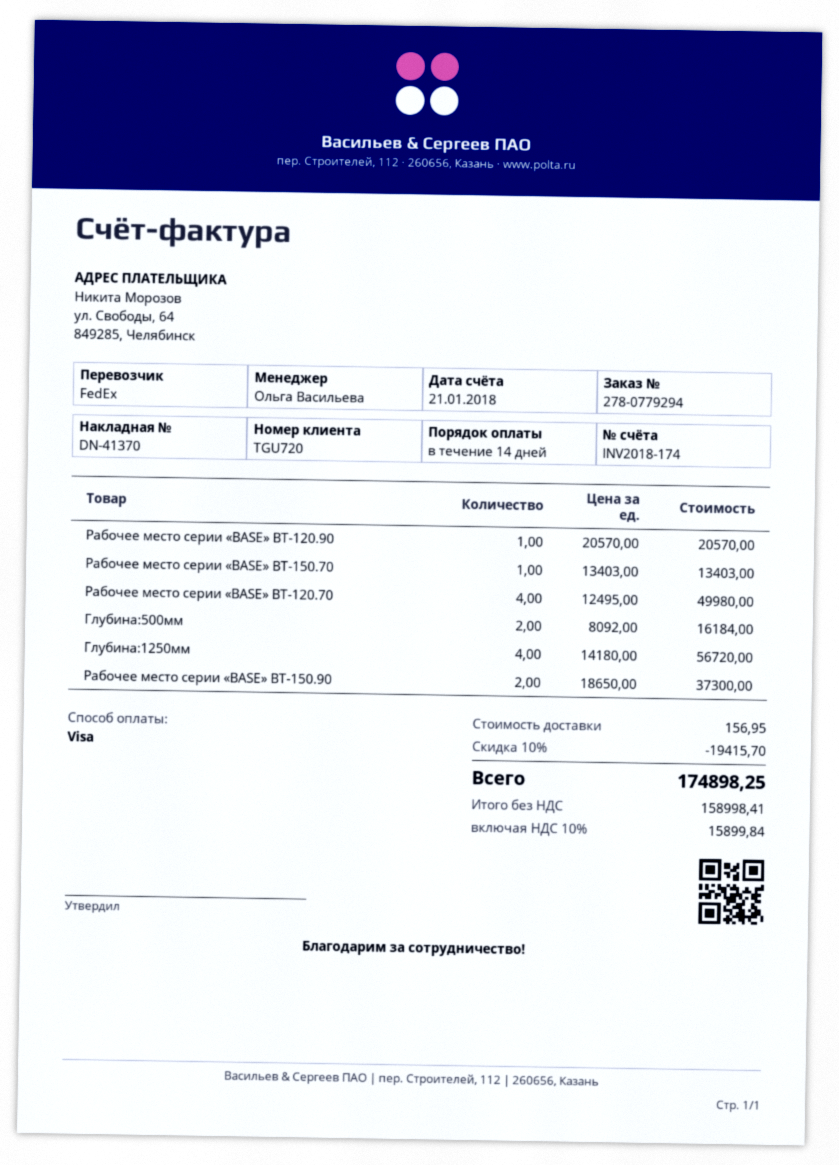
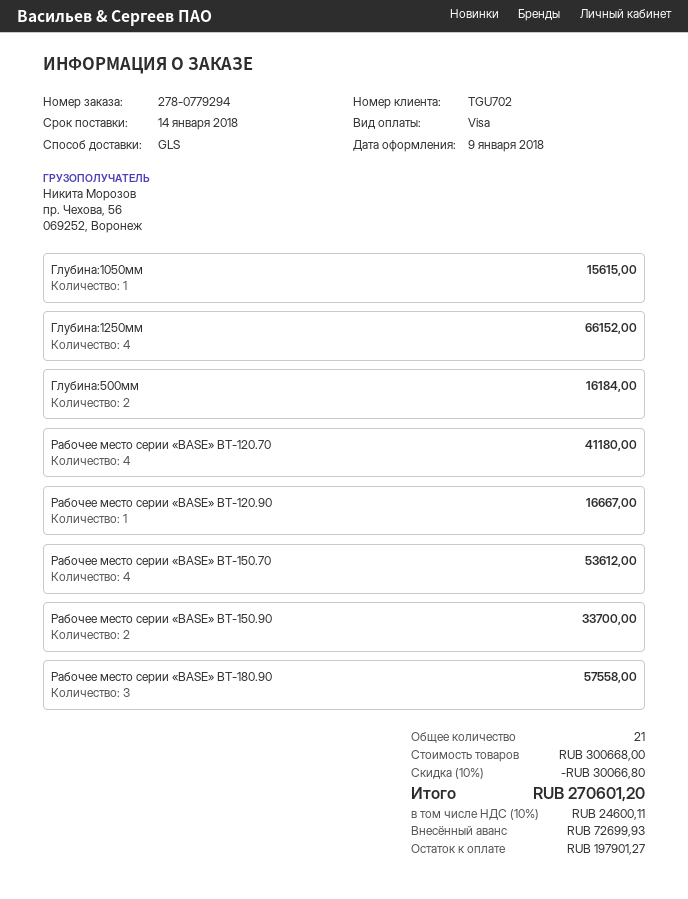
customer number: TGU720 -> TGU702
shipping method: FedEx -> GLS
Рабочее место серии «BASE» BT-120.90: 1 for 20570.00 -> 1 for 16667.00
Рабочее место серии «BASE» BT-150.70: 1 for 13403.00 -> 4 for 53612.00
Рабочее место серии «BASE» BT-120.70: 4 for 49980.00 -> 4 for 41180.00
Глубина:1250мм: 4 for 56720.00 -> 4 for 66152.00
Рабочее место серии «BASE» BT-150.90: 2 for 37300.00 -> 2 for 33700.00
Глубина:1050мм: none -> 1 for 15615.00
Рабочее место серии «BASE» BT-180.90: none -> 3 for 57558.00
discount: 10% = 19415.70 -> 10% = 30066.80
shipping: 156.95 -> none
tax: 10% = 15899.84 -> 10% = 24600.11
total: 174898.25 -> 270601.20

